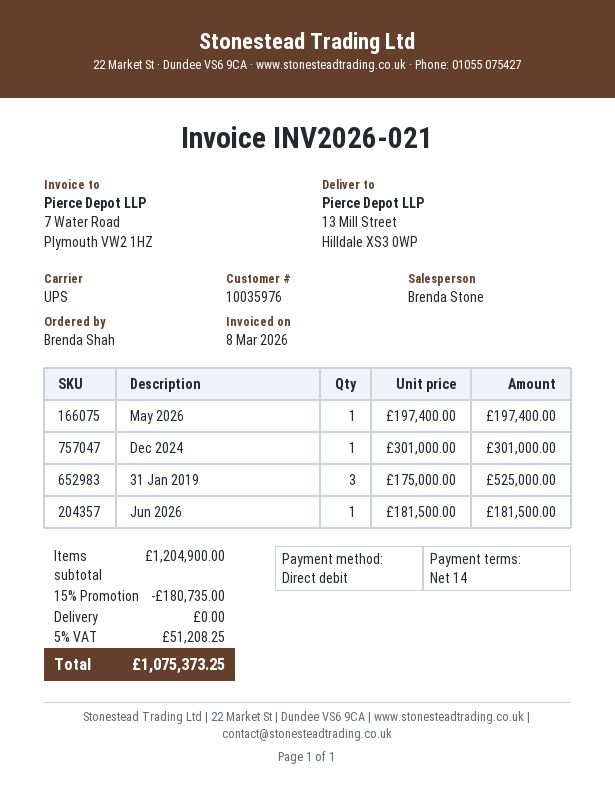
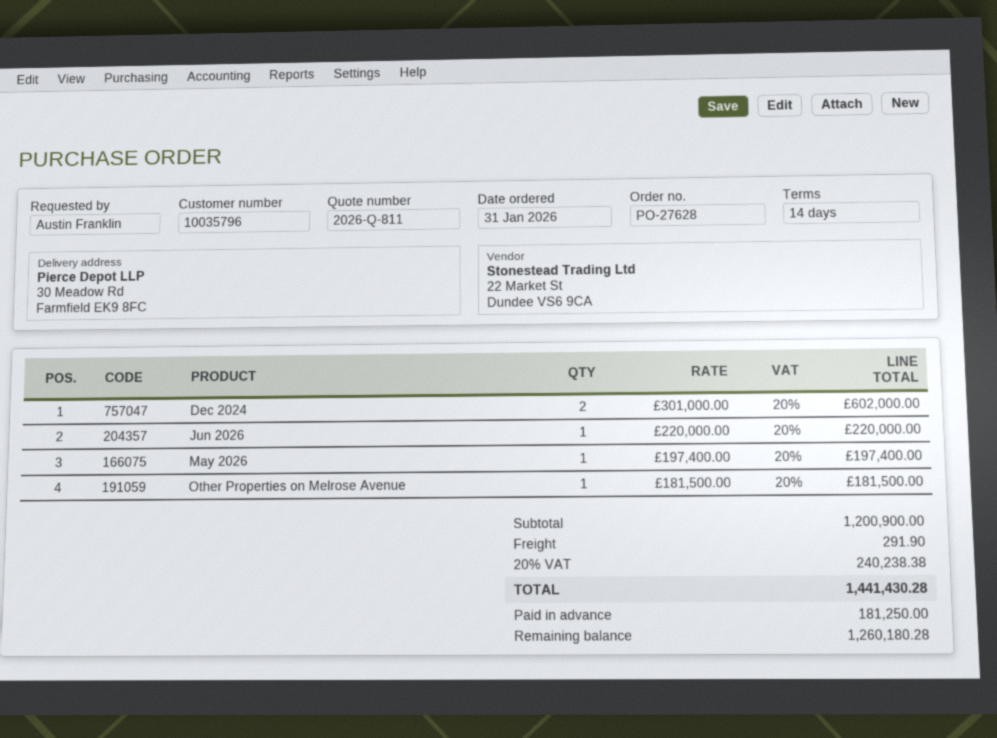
customer number: 10035976 -> 10035796
ordered by: Brenda Shah -> Austin Franklin
ship to: 13 Mill Street, Hilldale XS3 0WP -> 30 Meadow Rd, Farmfield EK9 8FC
Dec 2024: 1 x 301000.00 = 301000.00 -> 2 x 301000.00 = 602000.00
31 Jan 2019: 3 x 175000.00 = 525000.00 -> none
Jun 2026: 1 x 181500.00 = 181500.00 -> 1 x 220000.00 = 220000.00
Other Properties on Melrose Avenue: none -> 1 x 181500.00 = 181500.00
subtotal: 1204900.00 -> 1200900.00
discount: 15% = 180735.00 -> none
shipping: 0.00 -> 291.90
tax: 5% = 51208.25 -> 20% = 240238.38
total: 1075373.25 -> 1441430.28

